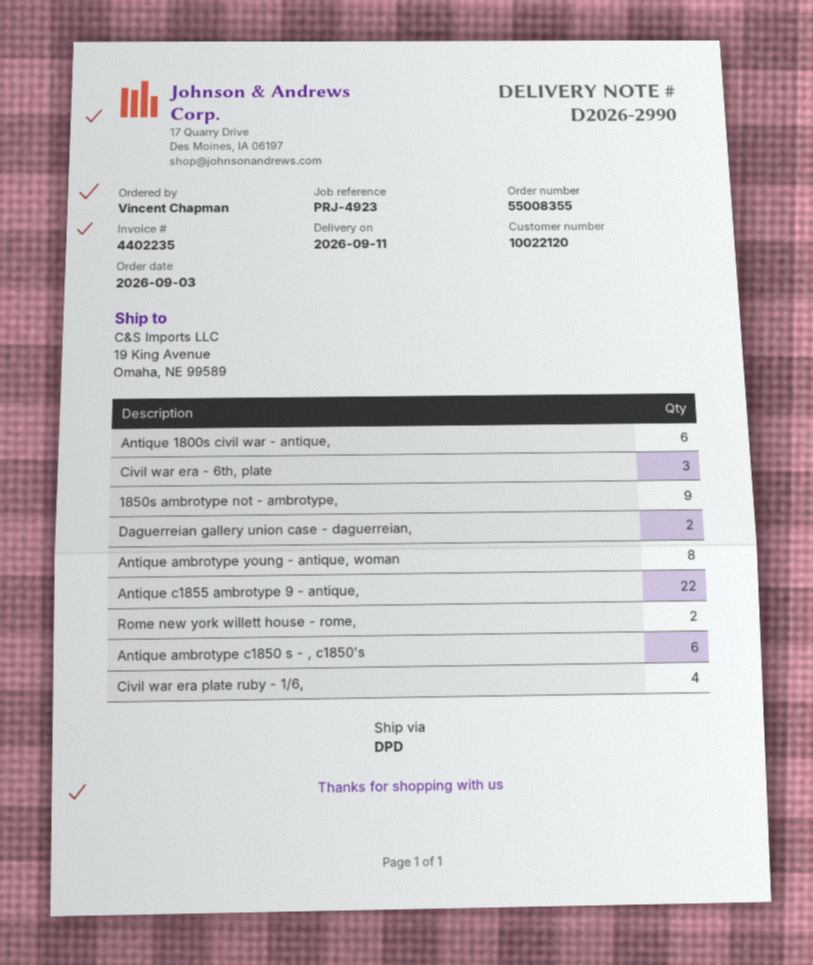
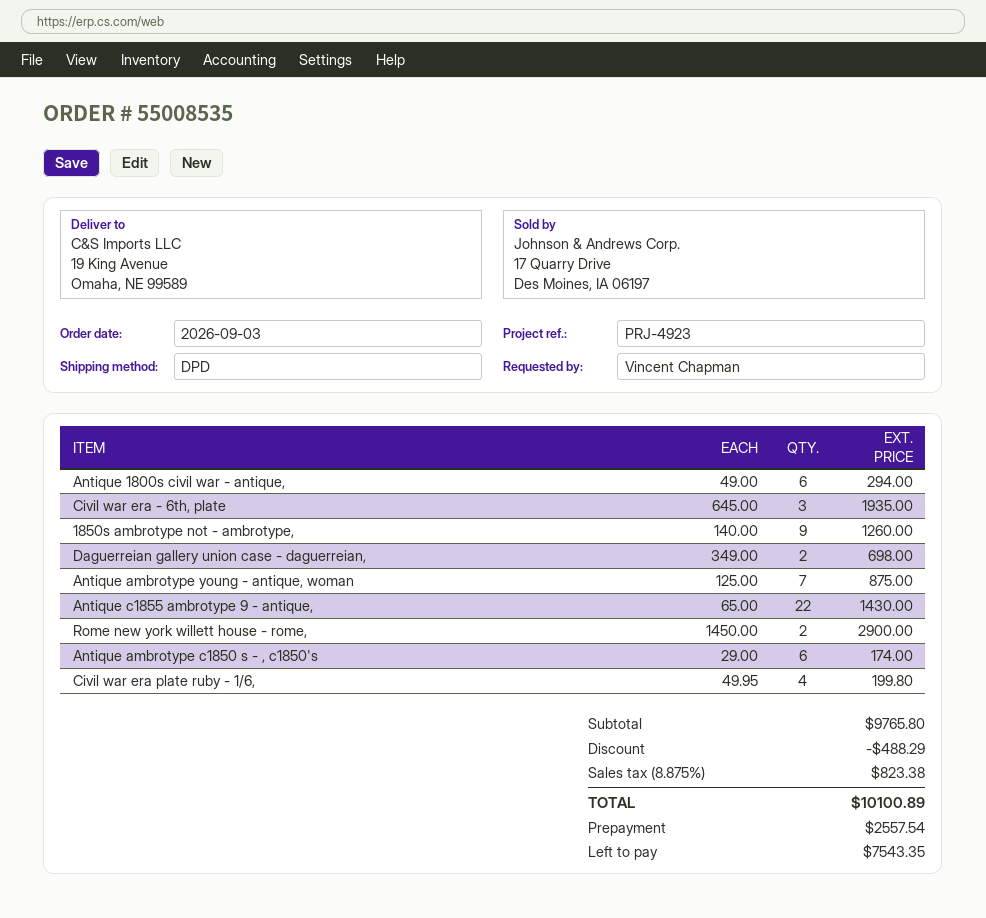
order number: 55008355 -> 55008535
Antique ambrotype young - antique, woman: 8 -> 7

